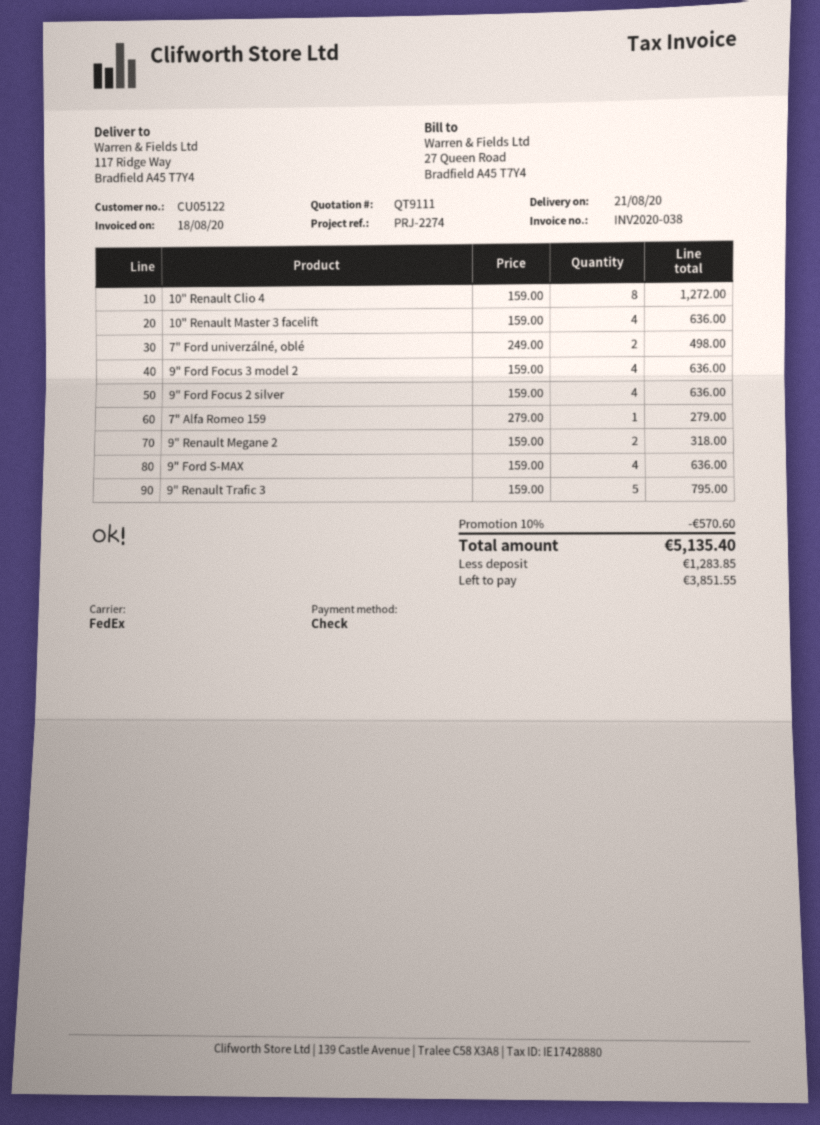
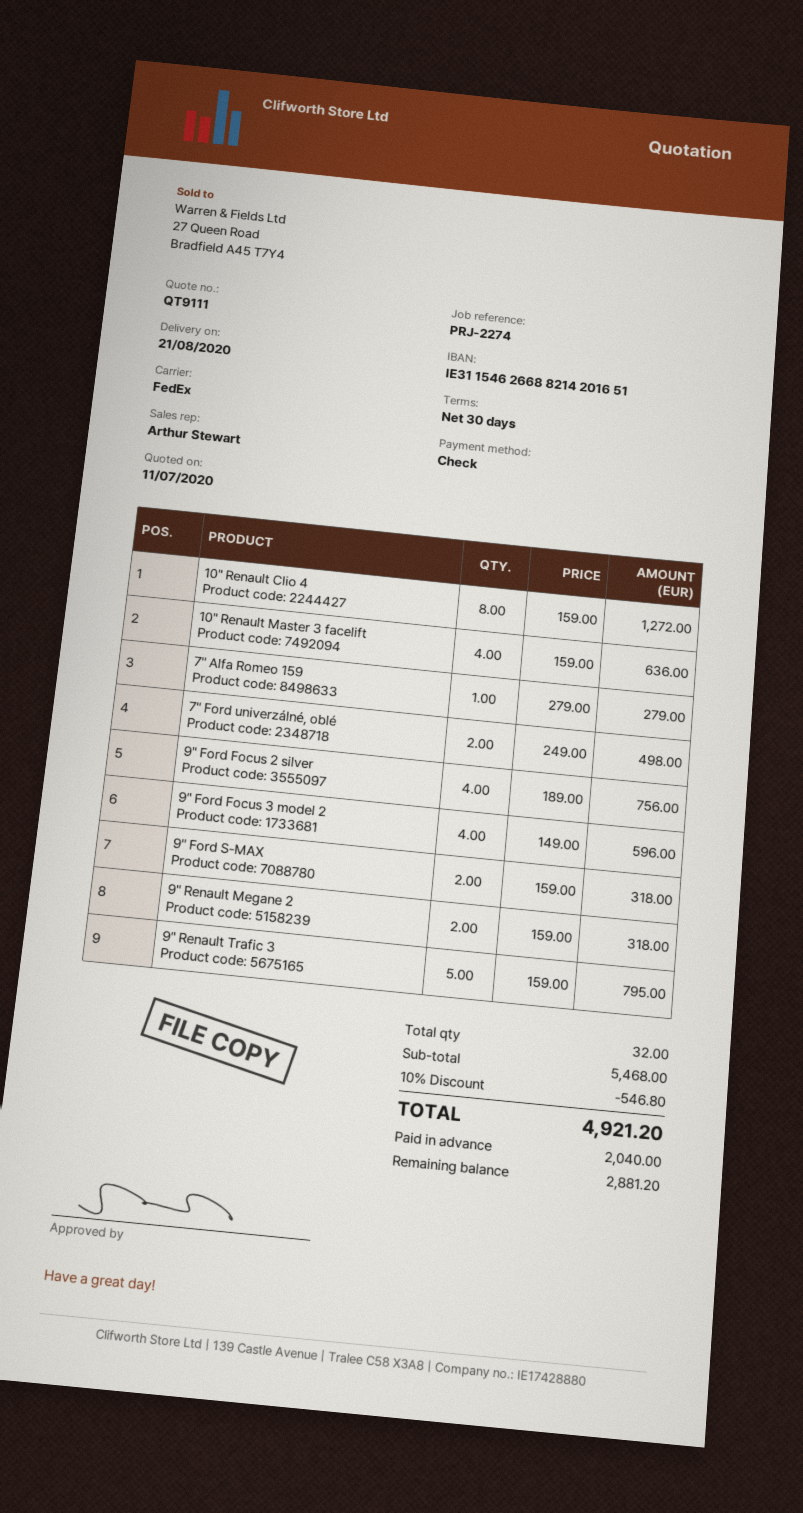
9" Ford Focus 3 model 2: 4 x 159.00 = 636.00 -> 4 x 149.00 = 596.00
9" Ford Focus 2 silver: 4 x 159.00 = 636.00 -> 4 x 189.00 = 756.00
9" Ford S-MAX: 4 x 159.00 = 636.00 -> 2 x 159.00 = 318.00
discount: 10% = 570.60 -> 10% = 546.80
total: 5135.40 -> 4921.20
deposit: 1283.85 -> 2040.00
balance: 3851.55 -> 2881.20

